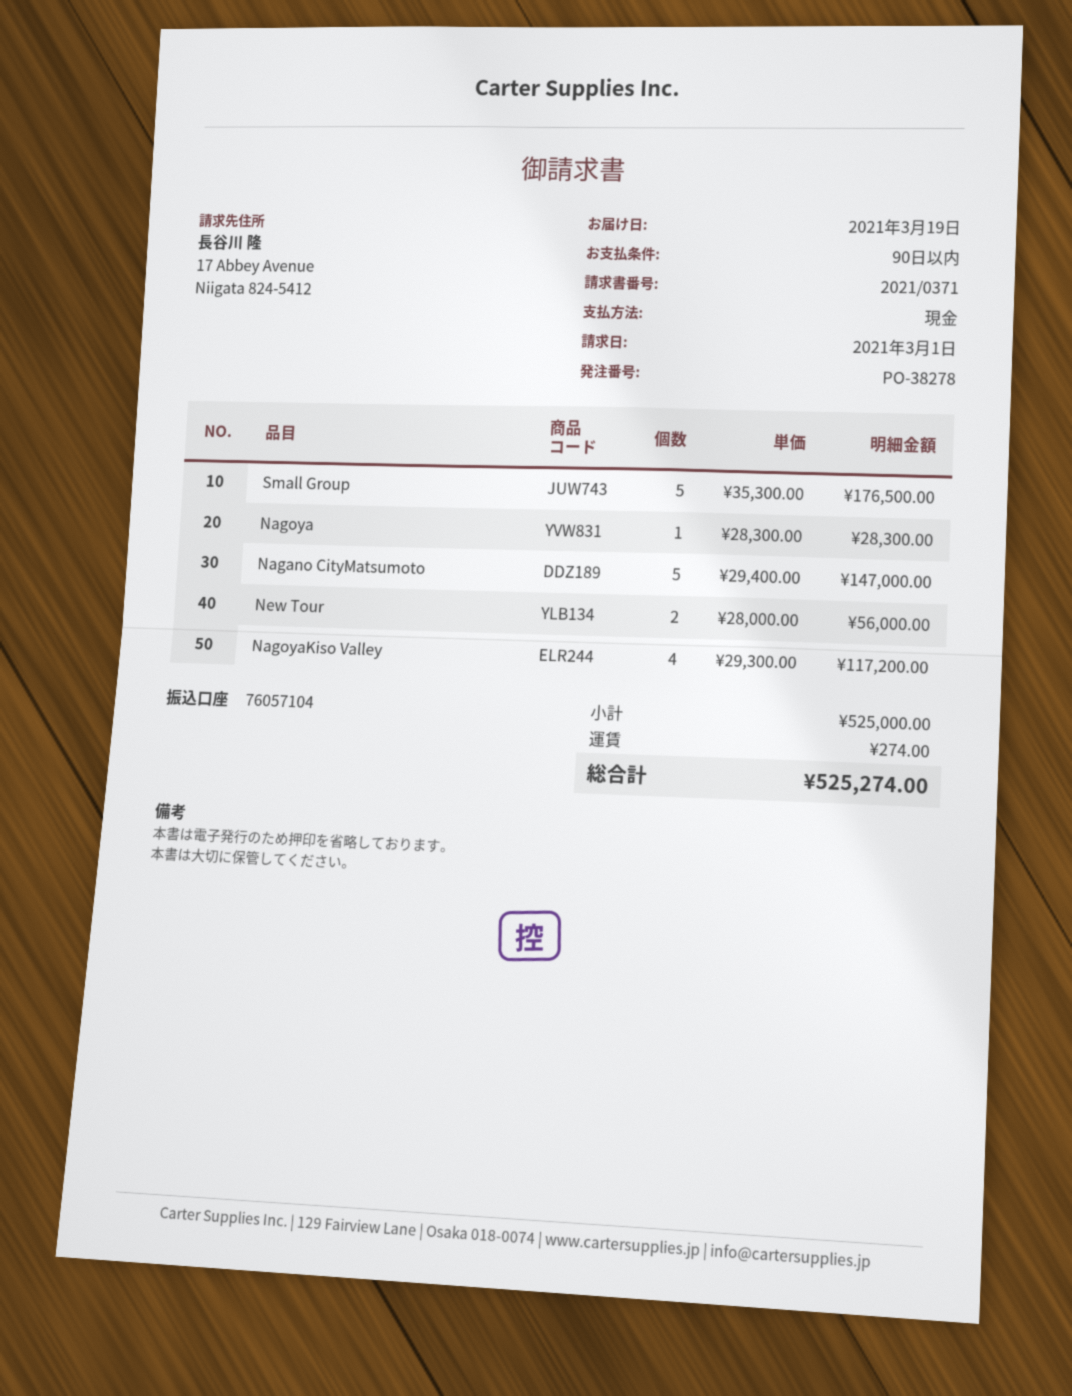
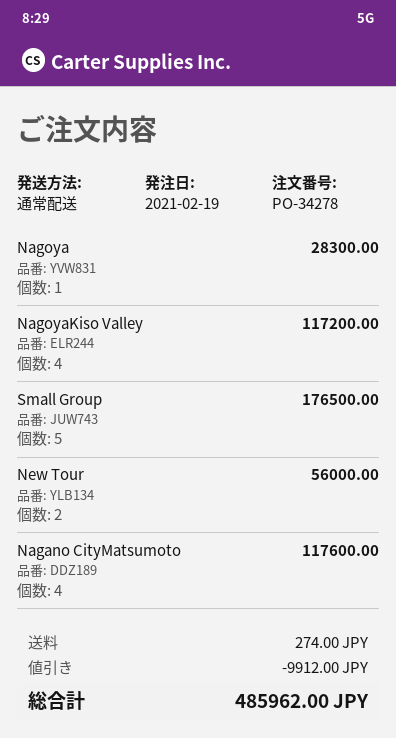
order number: PO-38278 -> PO-34278
Nagano CityMatsumoto: 5 for 147000.00 -> 4 for 117600.00
discount: none -> 9912.00
total: 525274.00 -> 485962.00

